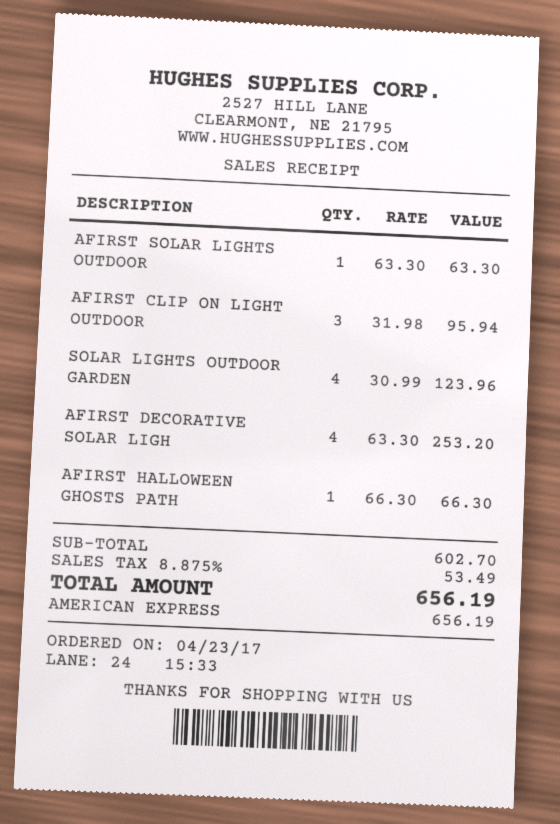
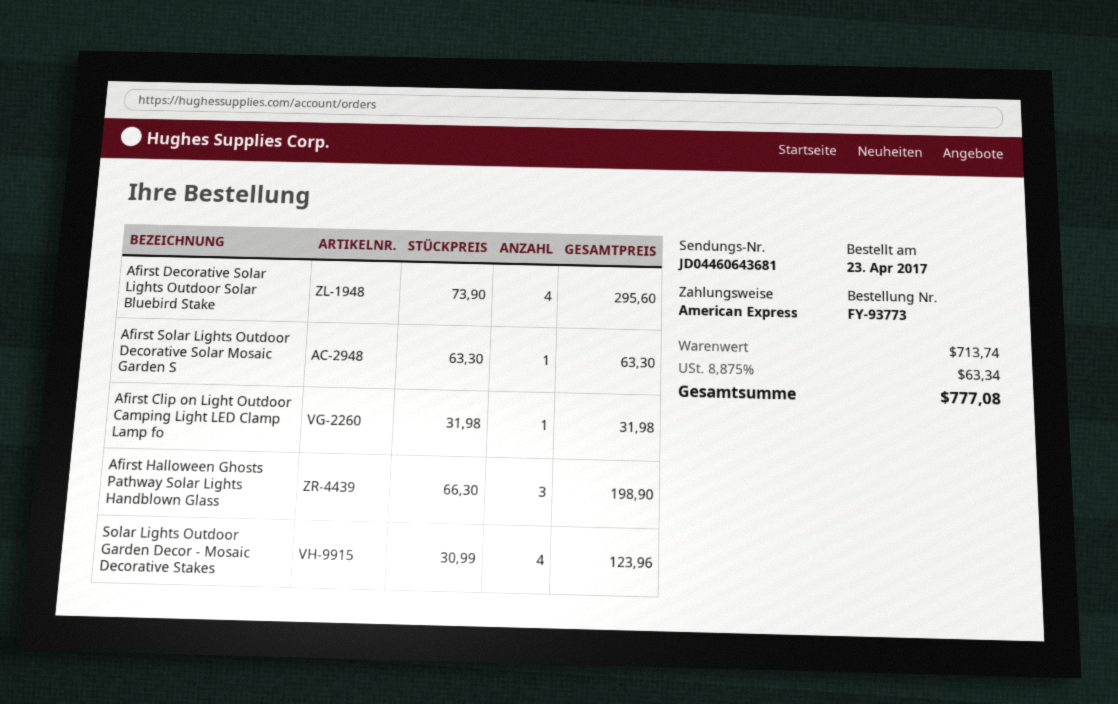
AFIRST CLIP ON LIGHT OUTDOOR: 3 x 31.98 = 95.94 -> 1 x 31.98 = 31.98
AFIRST DECORATIVE SOLAR LIGH: 4 x 63.30 = 253.20 -> 4 x 73.90 = 295.60
AFIRST HALLOWEEN GHOSTS PATH: 1 x 66.30 = 66.30 -> 3 x 66.30 = 198.90
subtotal: 602.70 -> 713.74
tax: 8.875% = 53.49 -> 8.875% = 63.34
total: 656.19 -> 777.08

